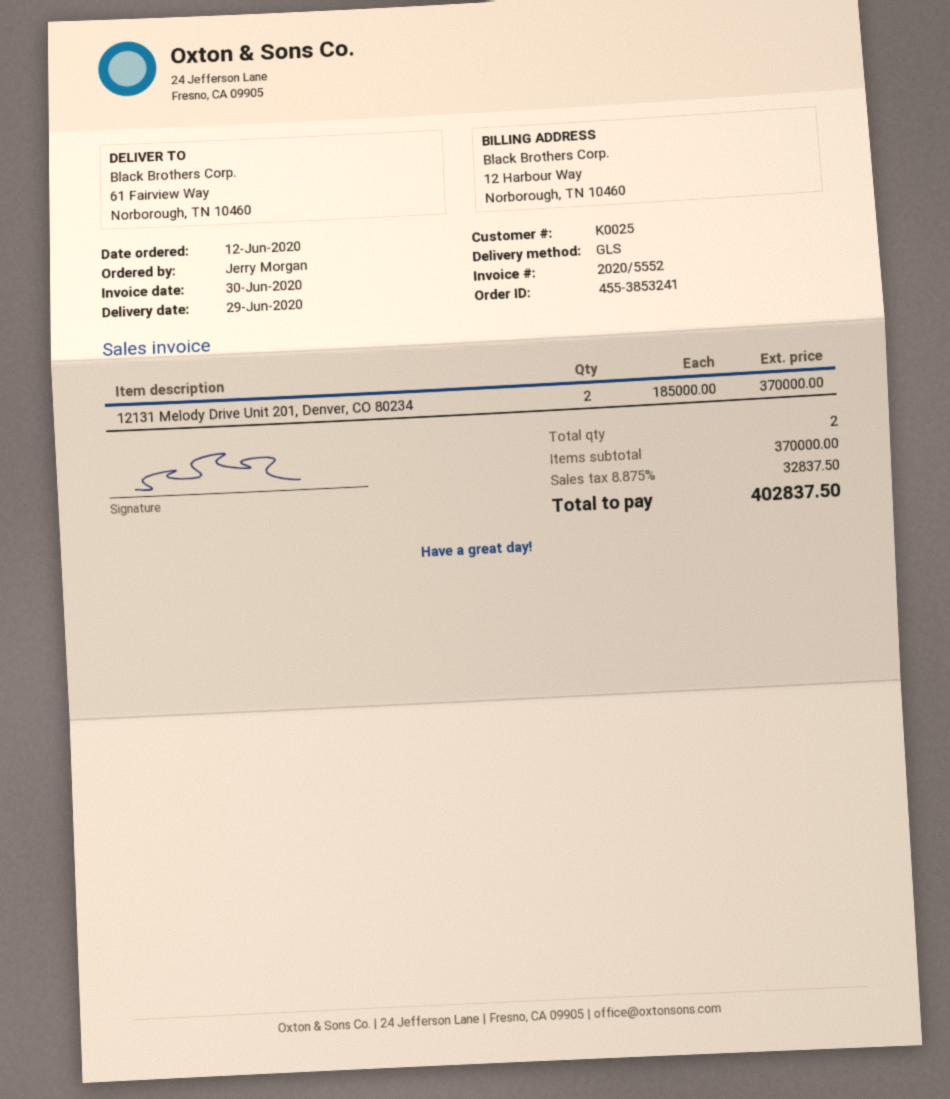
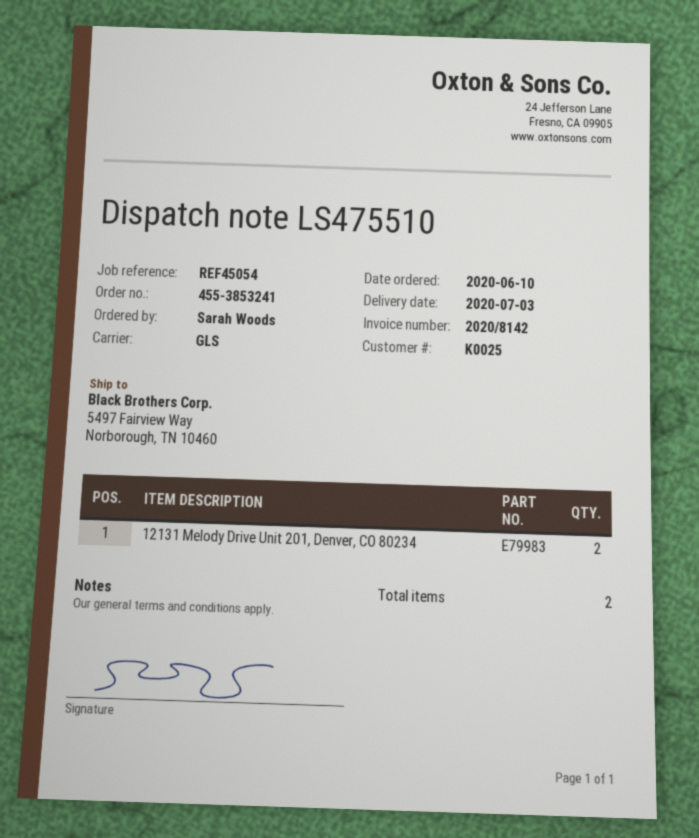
order date: 2020-06-12 -> 2020-06-10
delivery date: 2020-06-29 -> 2020-07-03
invoice number: 2020/5552 -> 2020/8142
ordered by: Jerry Morgan -> Sarah Woods
ship to: 61 Fairview Way, Norborough, TN 10460 -> 5497 Fairview Way, Norborough, TN 10460

